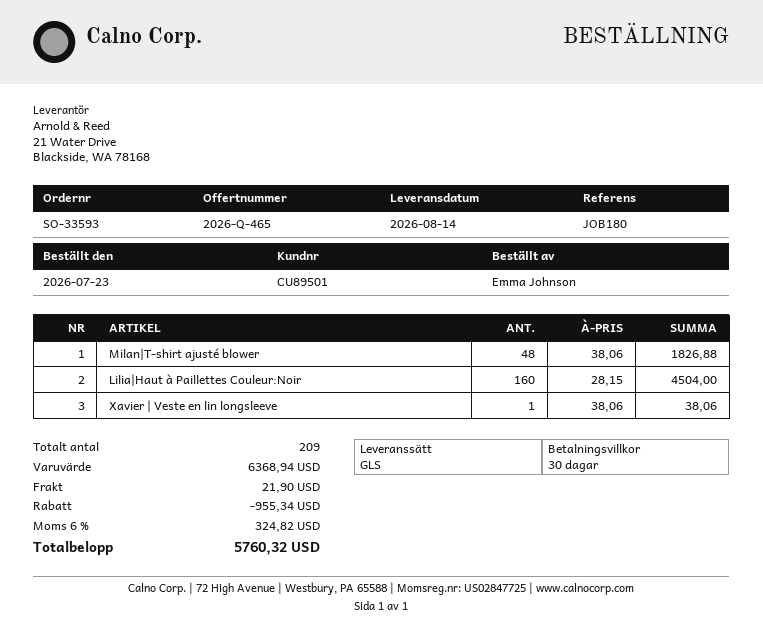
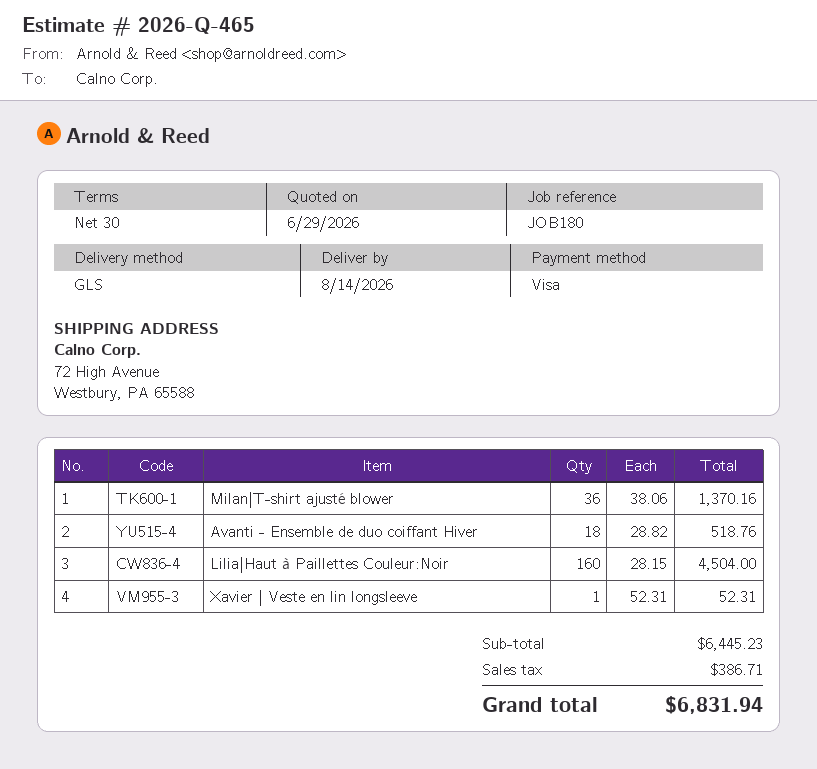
Milan|T-shirt ajusté blower: 48 x 38.06 = 1826.88 -> 36 x 38.06 = 1370.16
Xavier | Veste en lin longsleeve: 1 x 38.06 = 38.06 -> 1 x 52.31 = 52.31
Avanti - Ensemble de duo coiffant Hiver: none -> 18 x 28.82 = 518.76
subtotal: 6368.94 -> 6445.23
discount: 955.34 -> none
shipping: 21.90 -> none
tax: 324.82 -> 386.71
total: 5760.32 -> 6831.94

